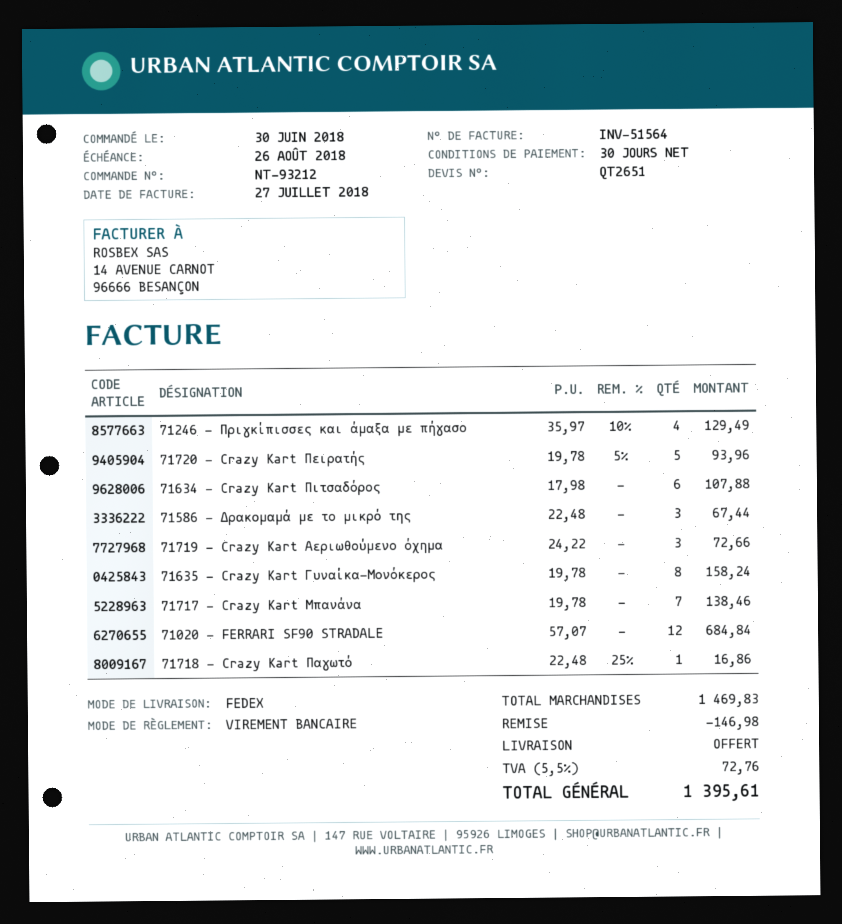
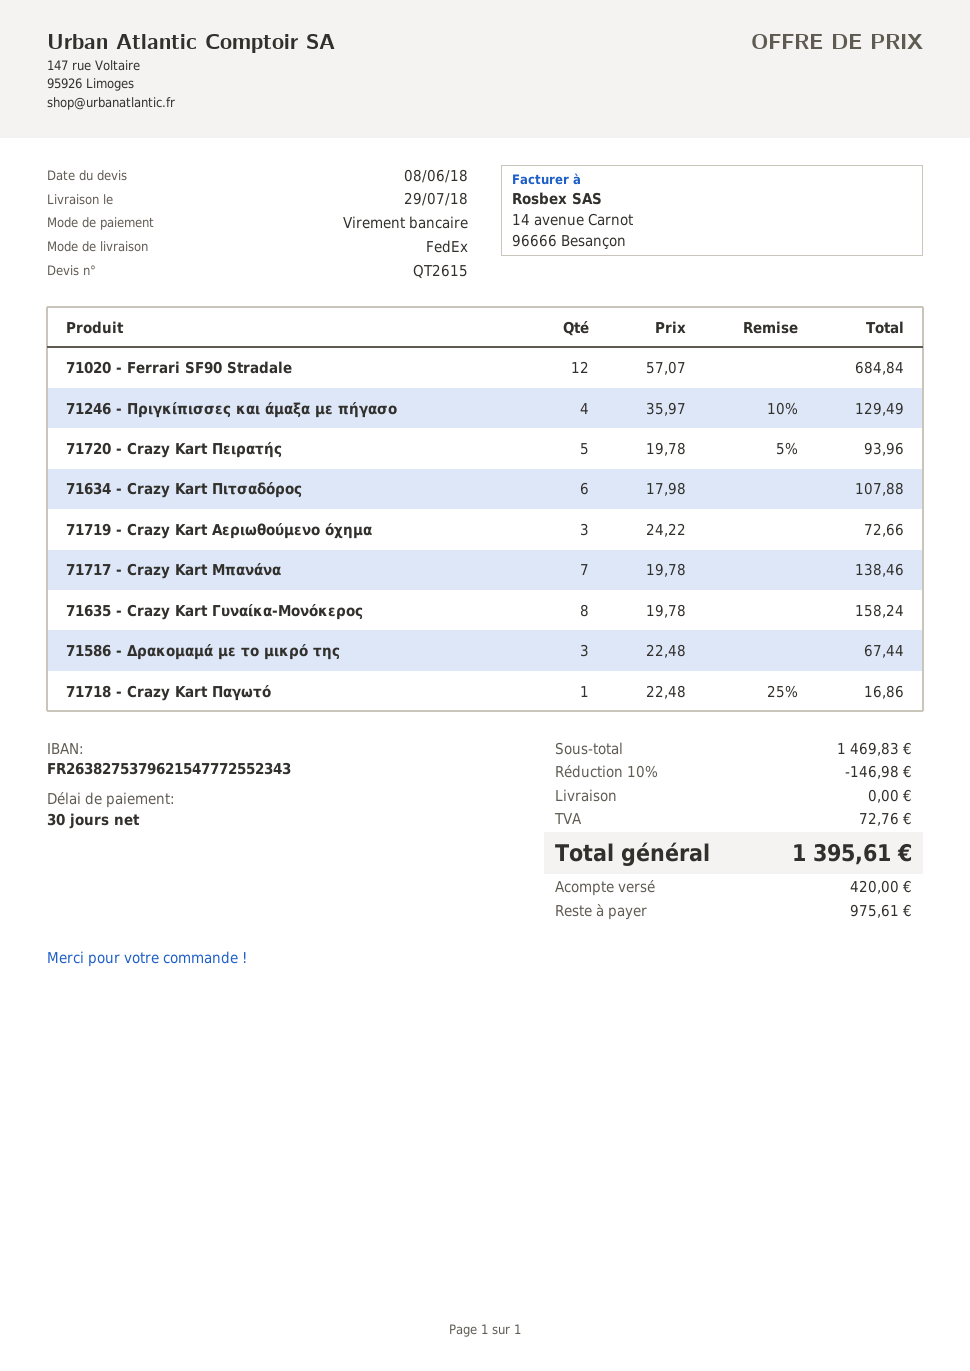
quote number: QT2651 -> QT2615

